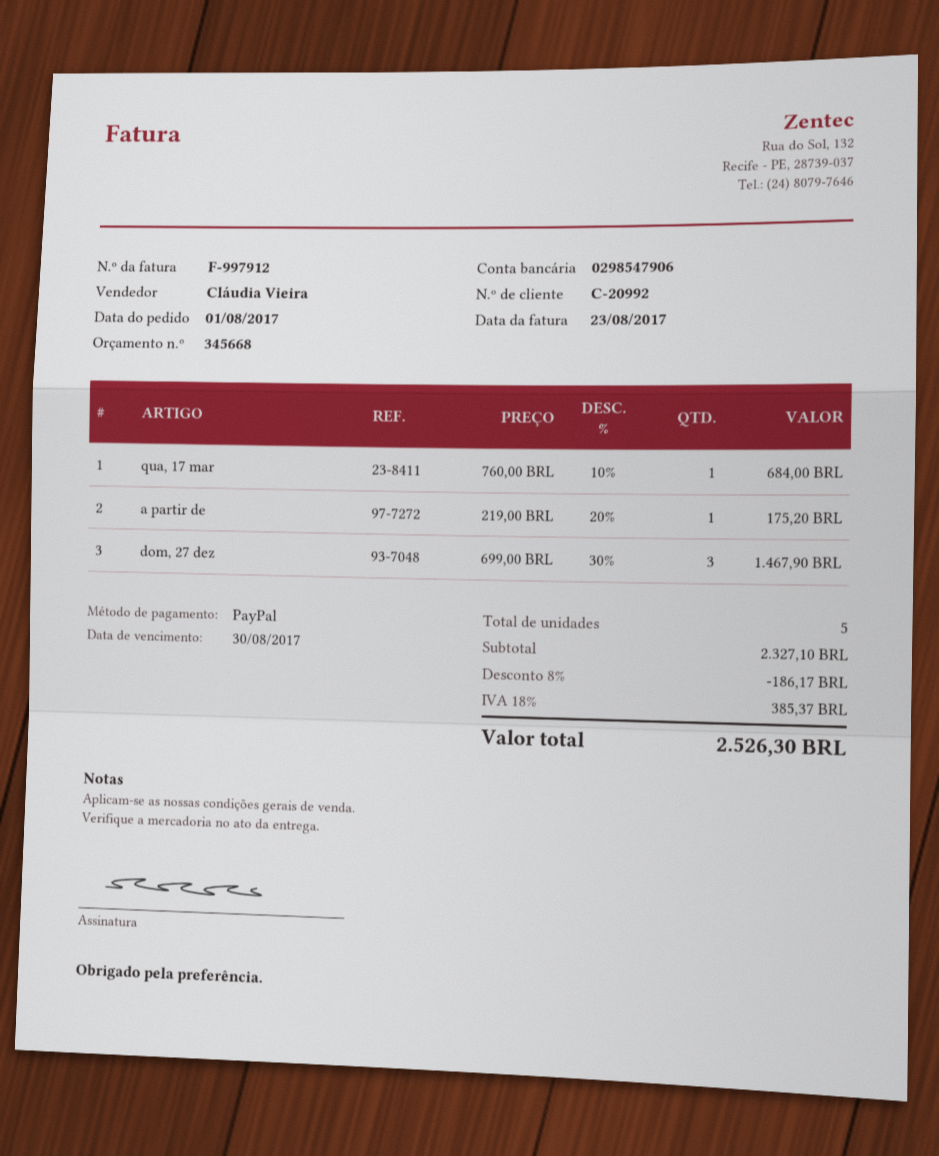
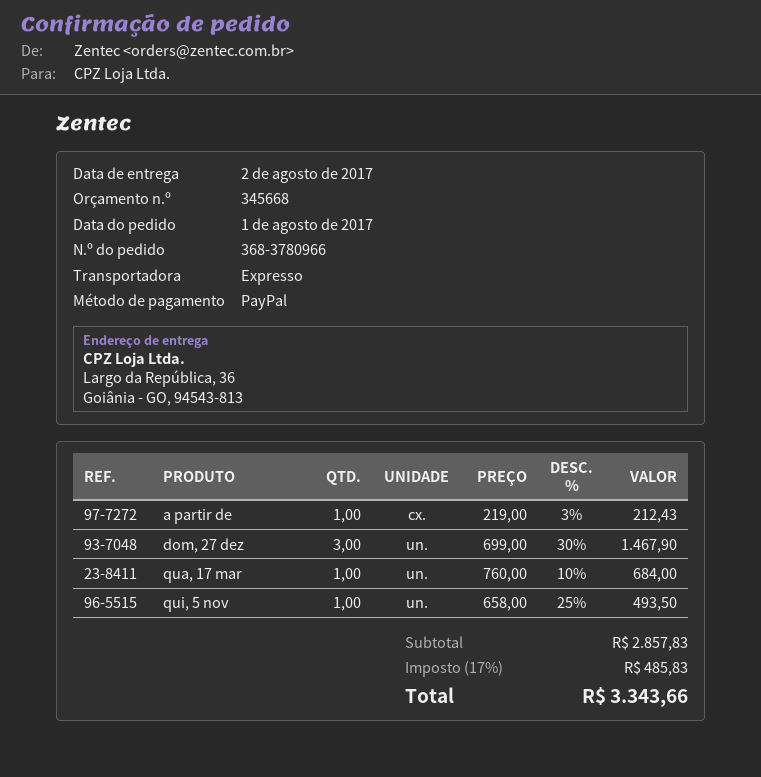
a partir de: 1 x 219.00 - 20% = 175.20 -> 1 x 219.00 - 3% = 212.43
qui, 5 nov: none -> 1 x 658.00 - 25% = 493.50
subtotal: 2327.10 -> 2857.83
discount: 8% = 186.17 -> none
tax: 18% = 385.37 -> 17% = 485.83
total: 2526.30 -> 3343.66

